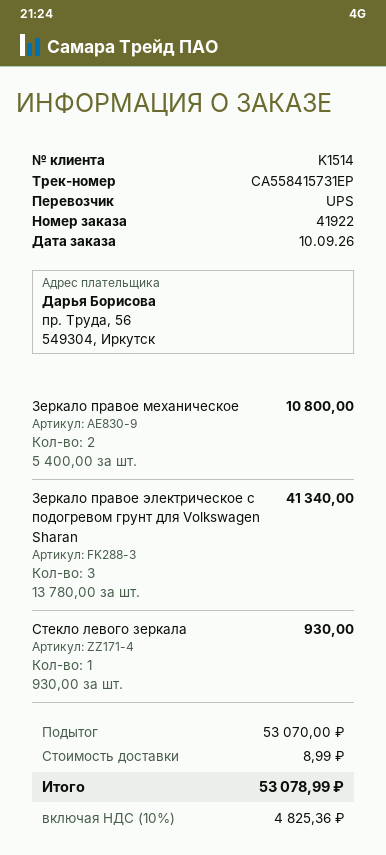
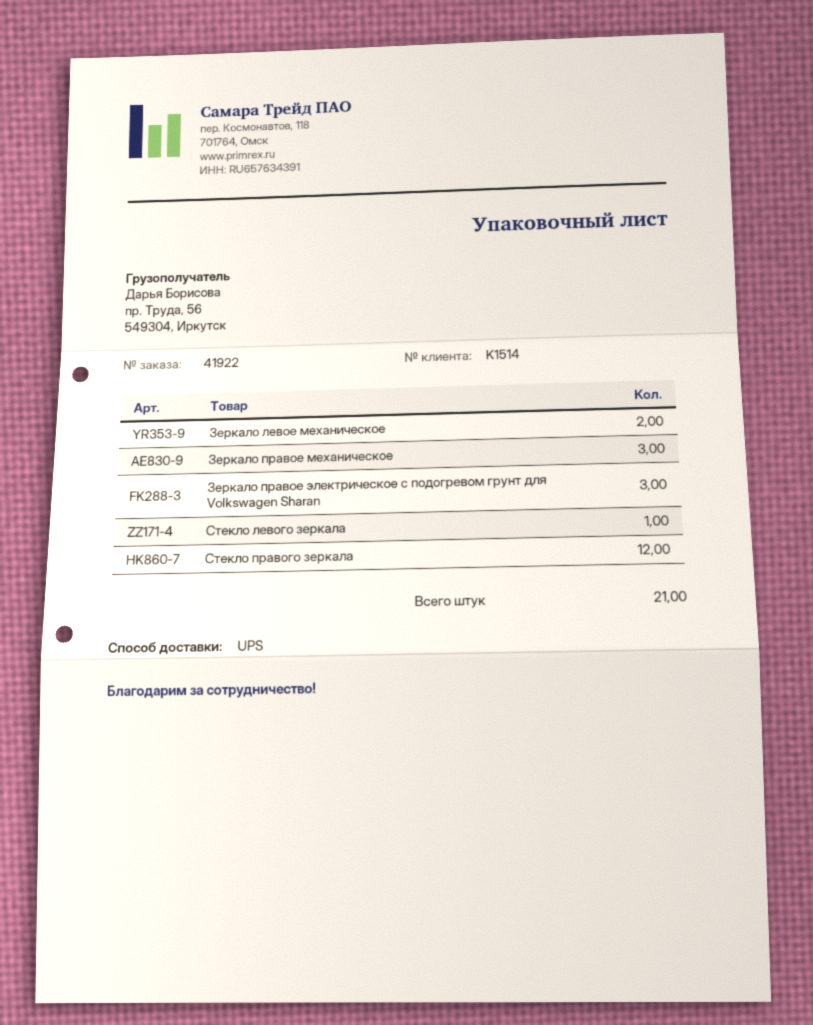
Зеркало правое механическое: 2 -> 3
Зеркало левое механическое: none -> 2
Стекло правого зеркала: none -> 12

